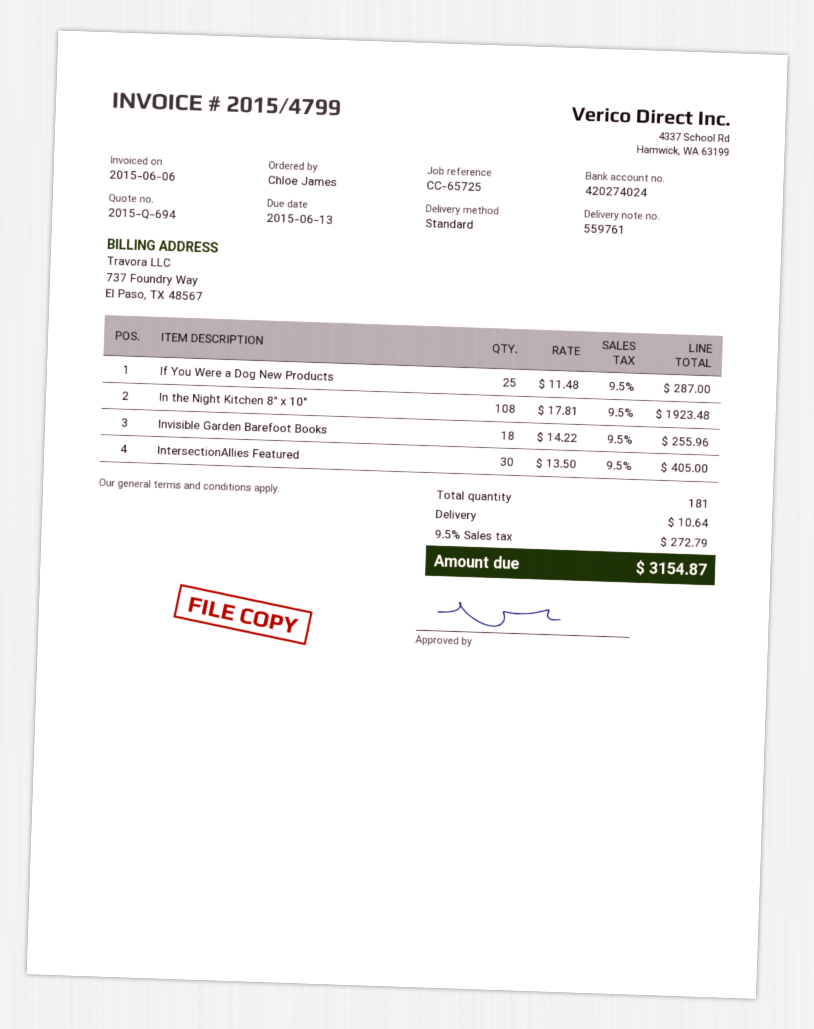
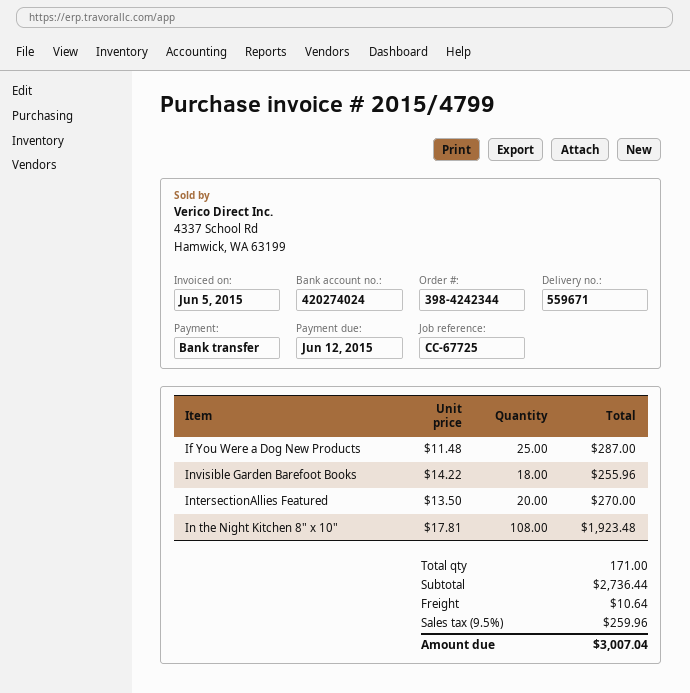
delivery note number: 559761 -> 559671
invoice date: 2015-06-06 -> 2015-06-05
due date: 2015-06-13 -> 2015-06-12
reference: CC-65725 -> CC-67725
IntersectionAllies Featured: 30 x 13.50 = 405.00 -> 20 x 13.50 = 270.00
total quantity: 181 -> 171
tax: 9.5% = 272.79 -> 9.5% = 259.96
total: 3154.87 -> 3007.04

